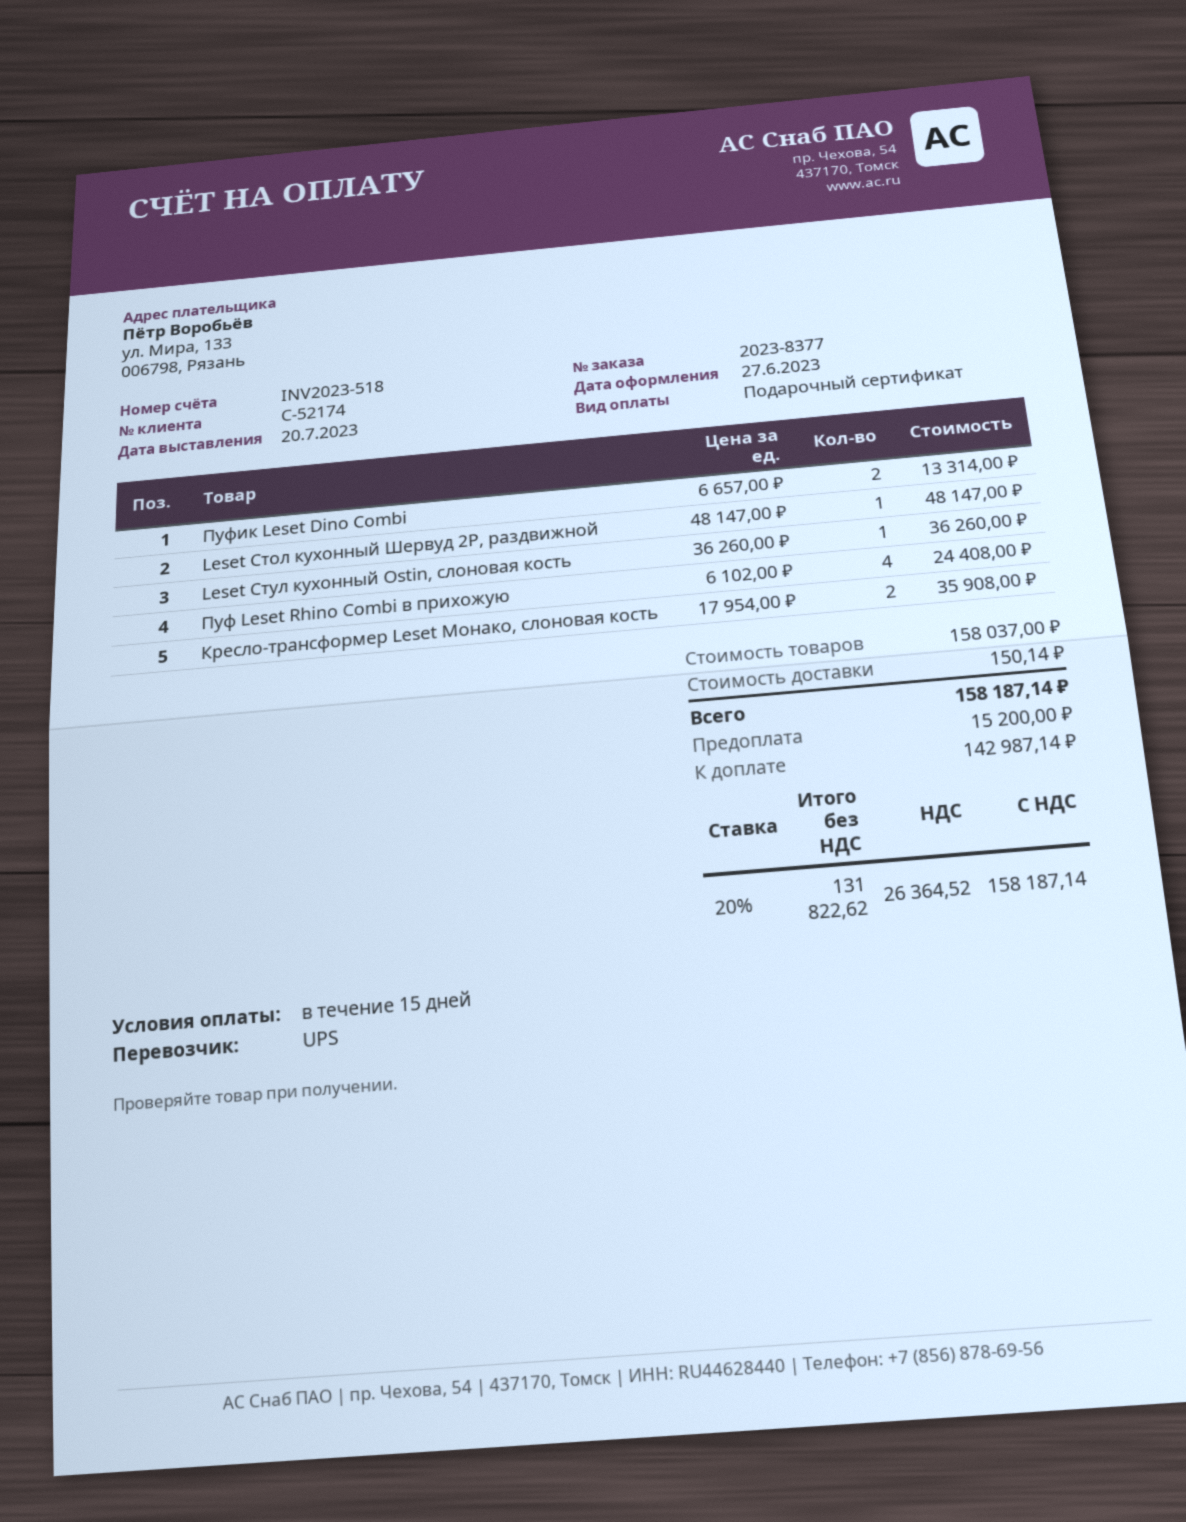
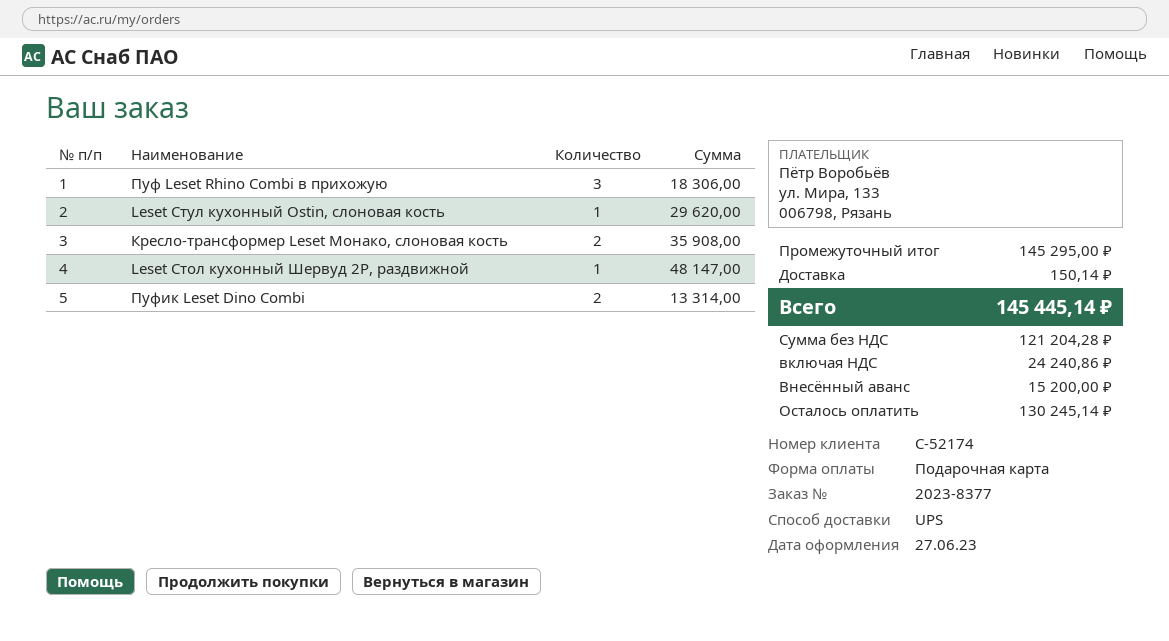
Leset Стул кухонный Ostin, слоновая кость: 1 for 36260.00 -> 1 for 29620.00
Пуф Leset Rhino Combi в прихожую: 4 for 24408.00 -> 3 for 18306.00
subtotal: 158037.00 -> 145295.00
net: 131822.62 -> 121204.28
tax: 26364.52 -> 24240.86
total: 158187.14 -> 145445.14
balance: 142987.14 -> 130245.14

